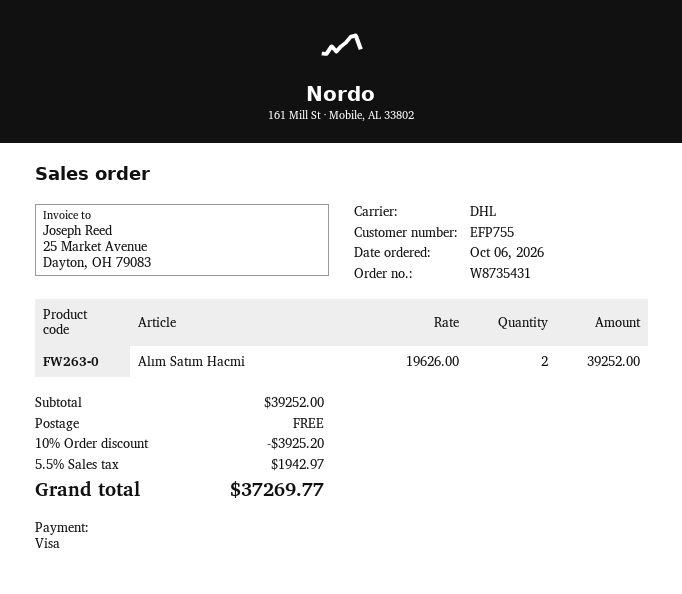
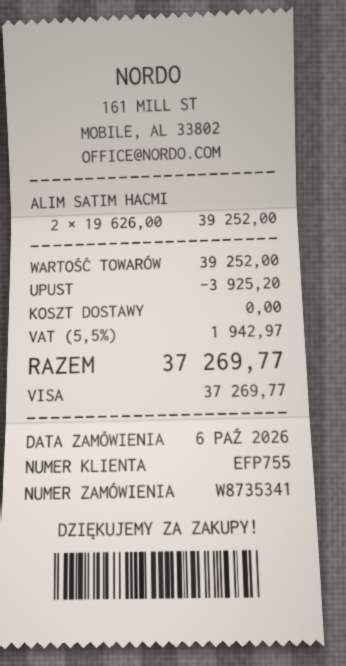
order number: W8735431 -> W8735341

